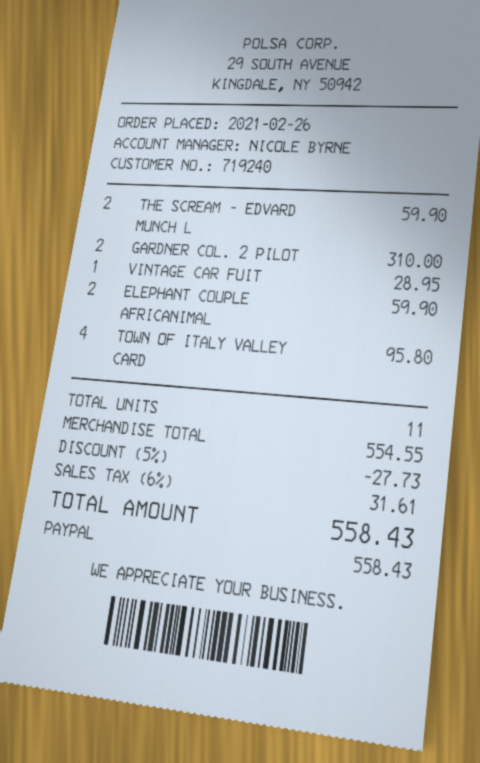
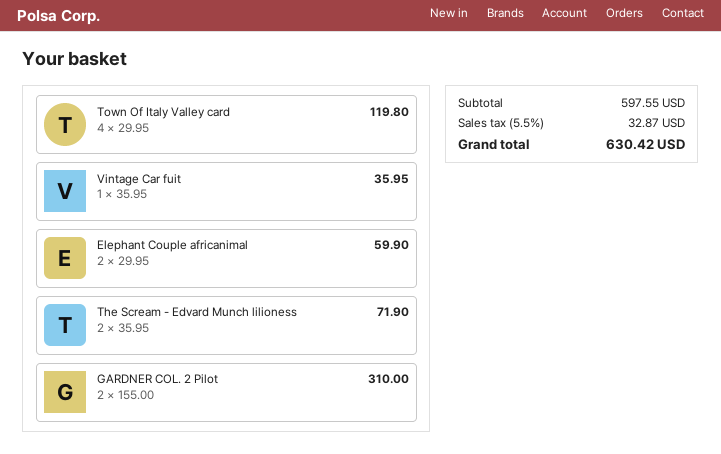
THE SCREAM - EDVARD MUNCH L: 2 for 59.90 -> 2 for 71.90
VINTAGE CAR FUIT: 1 for 28.95 -> 1 for 35.95
TOWN OF ITALY VALLEY CARD: 4 for 95.80 -> 4 for 119.80
subtotal: 554.55 -> 597.55
discount: 5% = 27.73 -> none
tax: 6% = 31.61 -> 5.5% = 32.87
total: 558.43 -> 630.42

